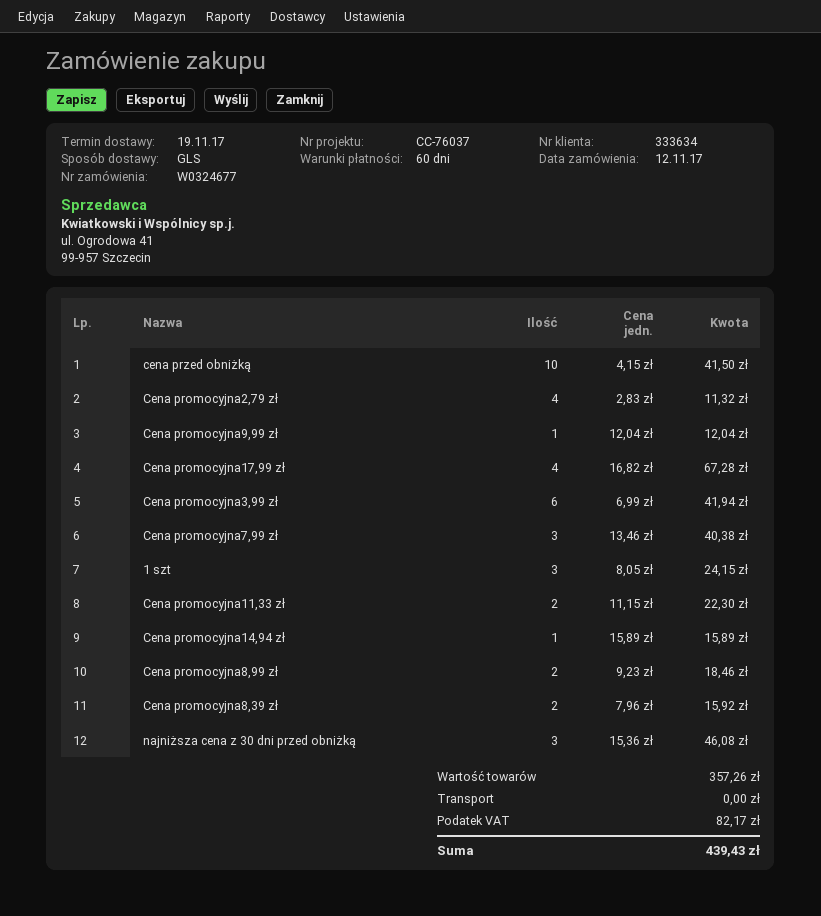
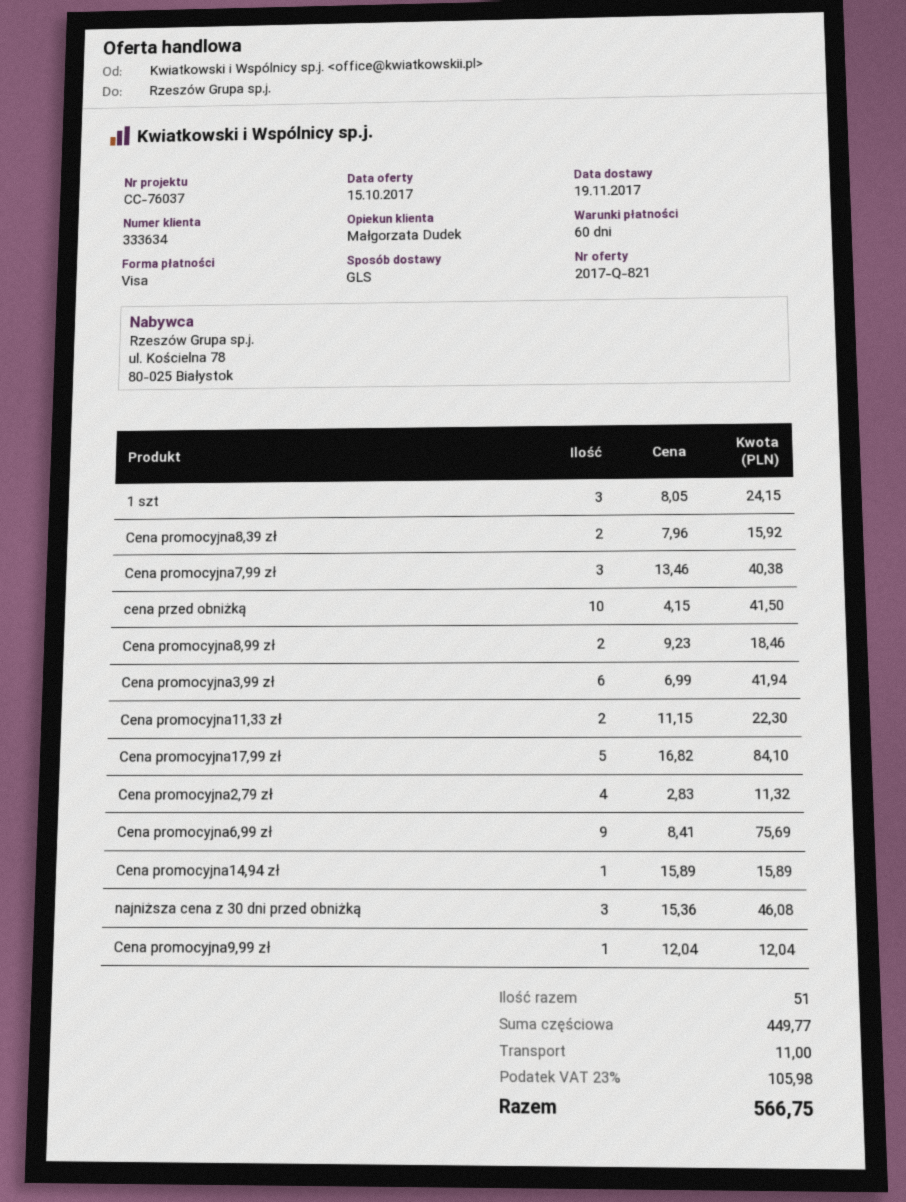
Cena promocyjna17,99 zł: 4 x 16.82 = 67.28 -> 5 x 16.82 = 84.10
Cena promocyjna6,99 zł: none -> 9 x 8.41 = 75.69
subtotal: 357.26 -> 449.77
shipping: 0.00 -> 11.00
tax: 82.17 -> 105.98
total: 439.43 -> 566.75

